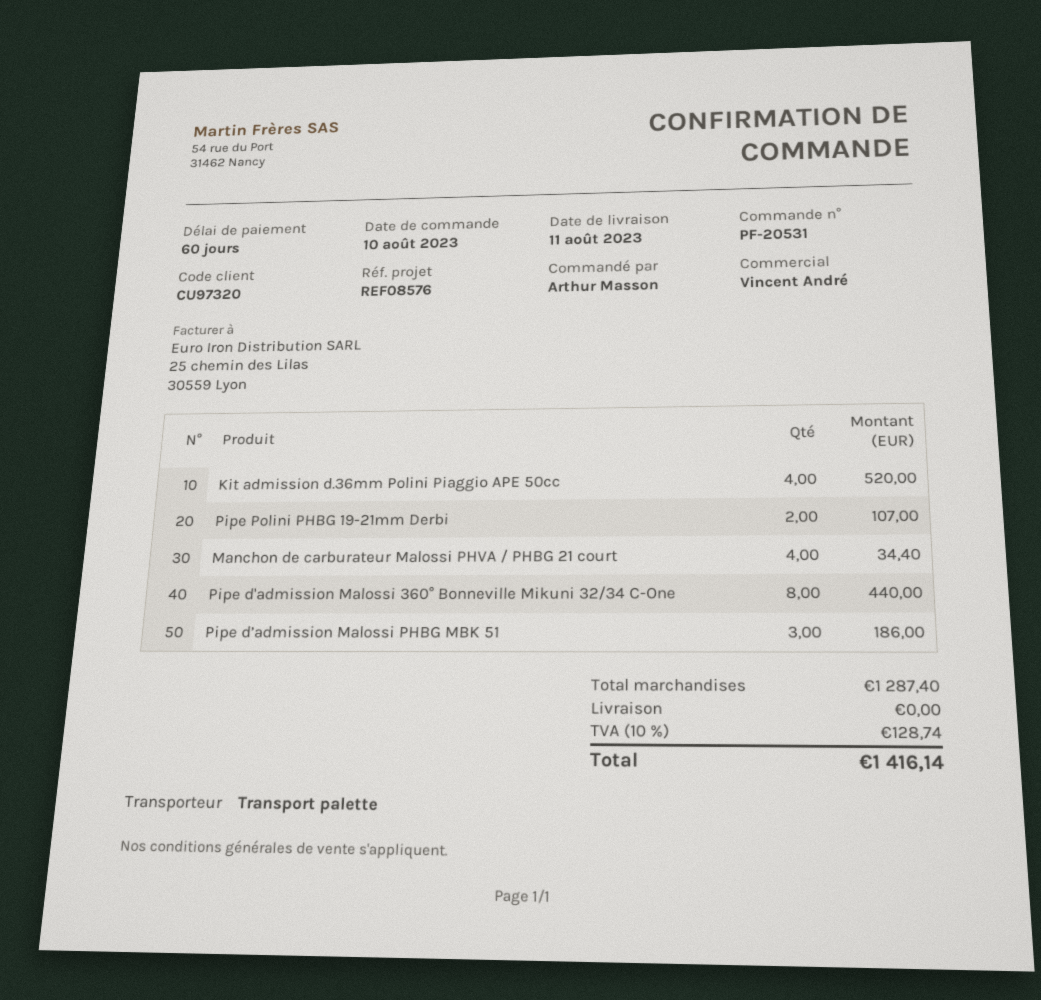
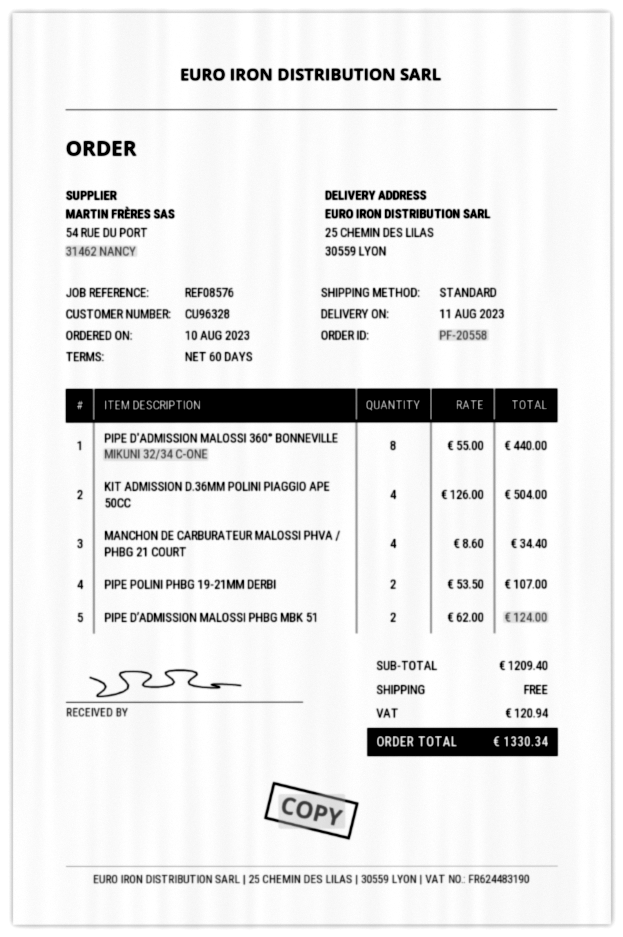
order number: PF-20531 -> PF-20558
customer number: CU97320 -> CU96328
shipping method: pallet freight -> standard
Kit admission d.36mm Polini Piaggio APE 50cc: 4 for 520.00 -> 4 for 504.00
Pipe d’admission Malossi PHBG MBK 51: 3 for 186.00 -> 2 for 124.00
subtotal: 1287.40 -> 1209.40
tax: 128.74 -> 120.94
total: 1416.14 -> 1330.34

